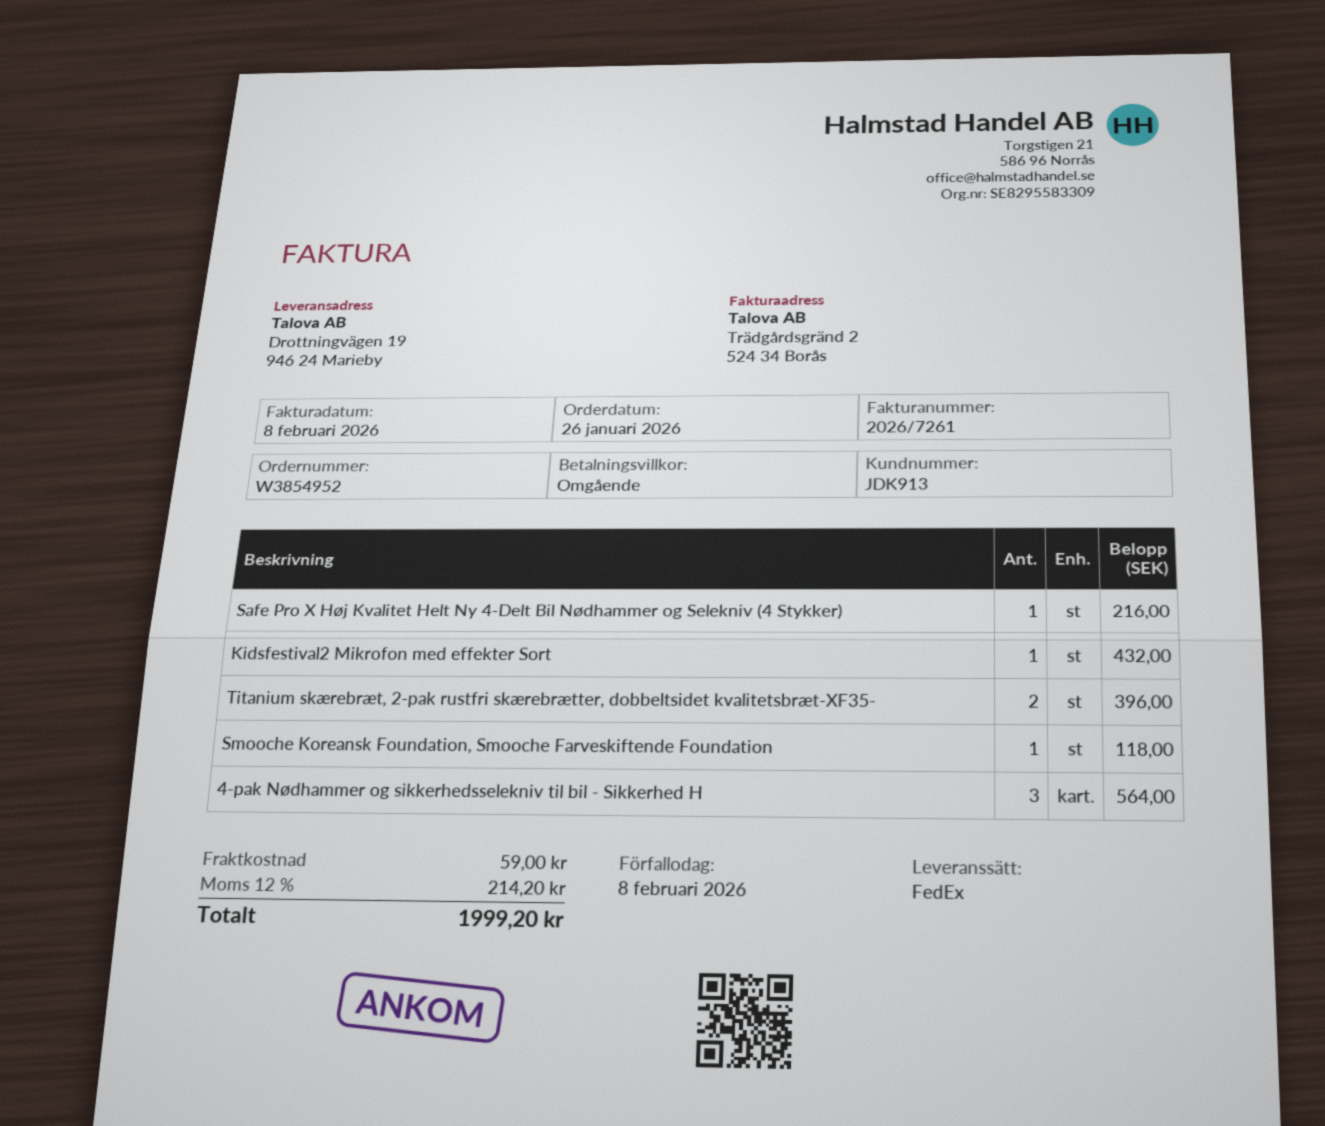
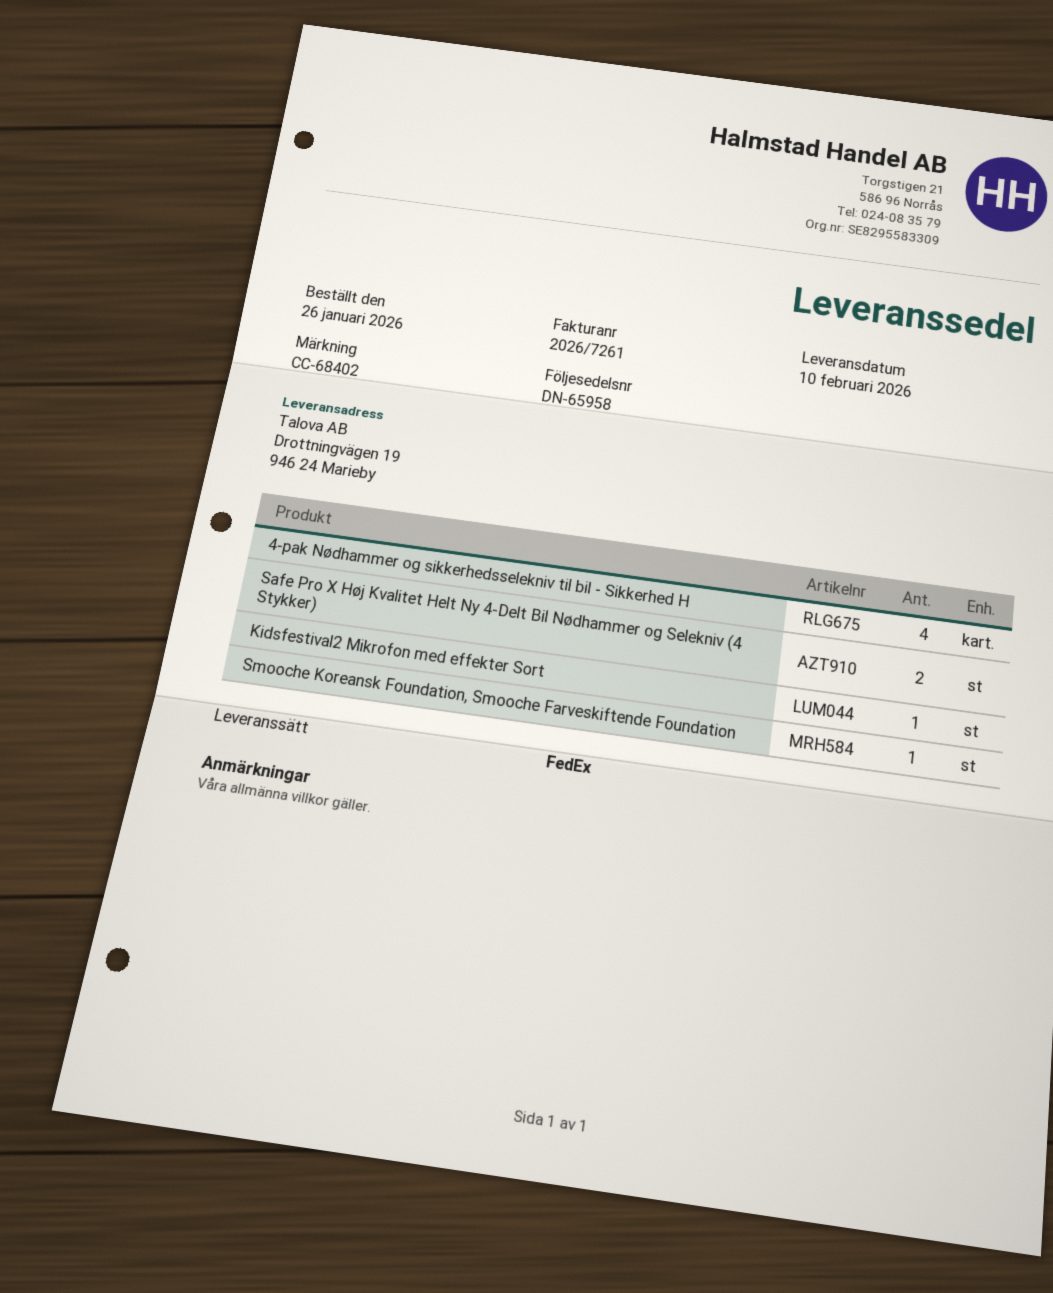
Safe Pro X Høj Kvalitet Helt Ny 4-Delt Bil Nødhammer og Selekniv (4 Stykker): 1 -> 2
Titanium skærebræt, 2-pak rustfri skærebrætter, dobbeltsidet kvalitetsbræt-XF35-: 2 -> none
4-pak Nødhammer og sikkerhedsselekniv til bil - Sikkerhed H: 3 -> 4

